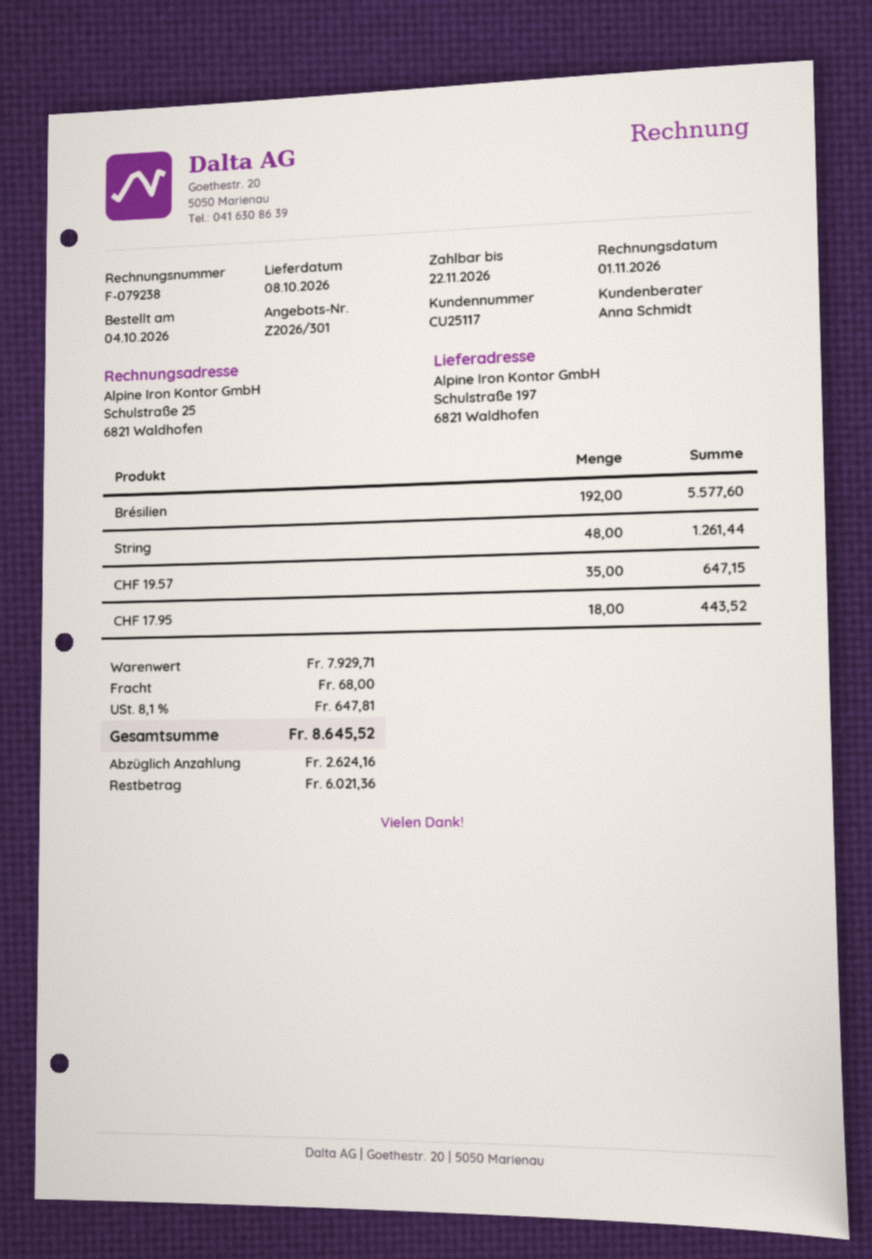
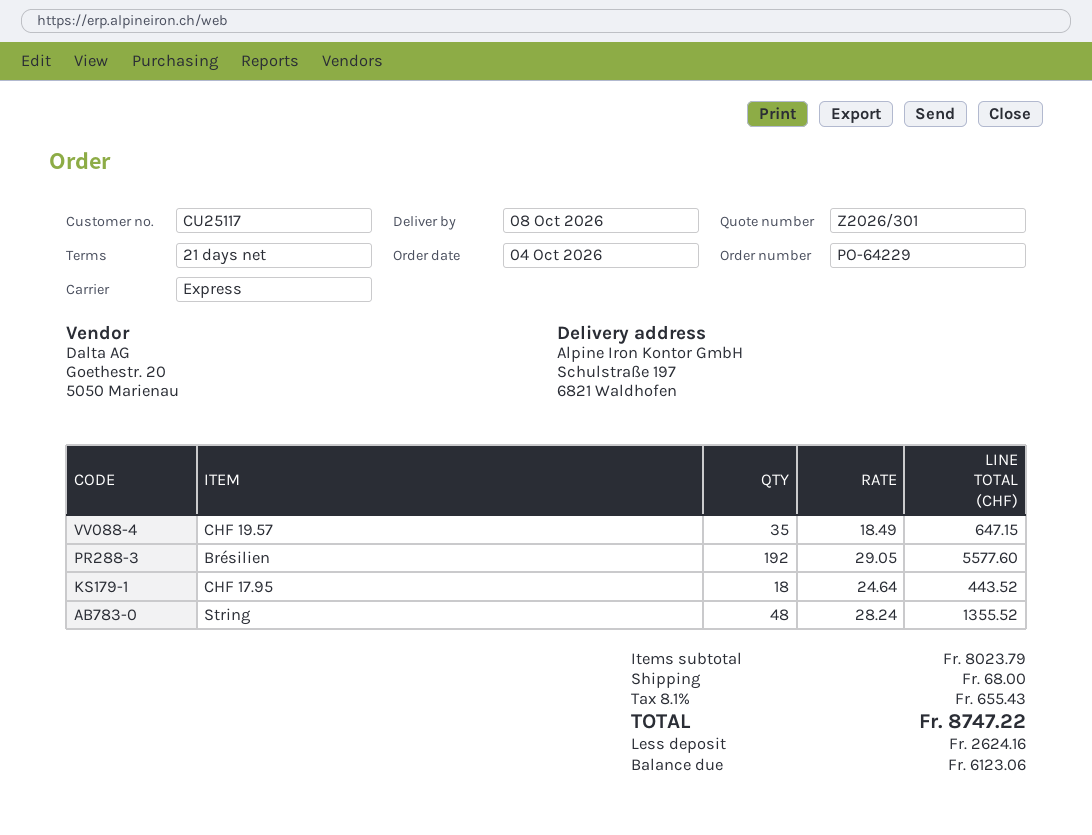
String: 48 for 1261.44 -> 48 for 1355.52
subtotal: 7929.71 -> 8023.79
tax: 8.1% = 647.81 -> 8.1% = 655.43
total: 8645.52 -> 8747.22
balance: 6021.36 -> 6123.06

